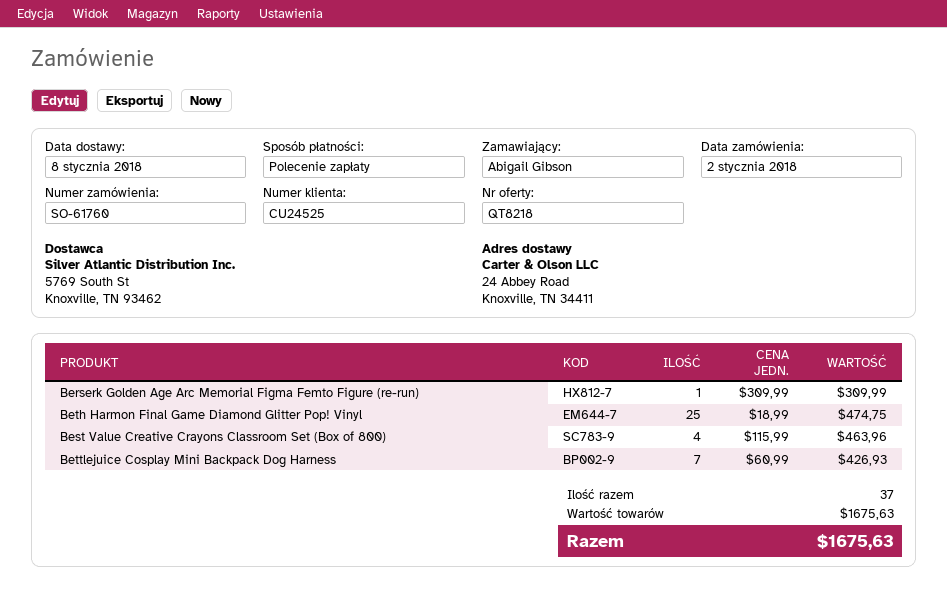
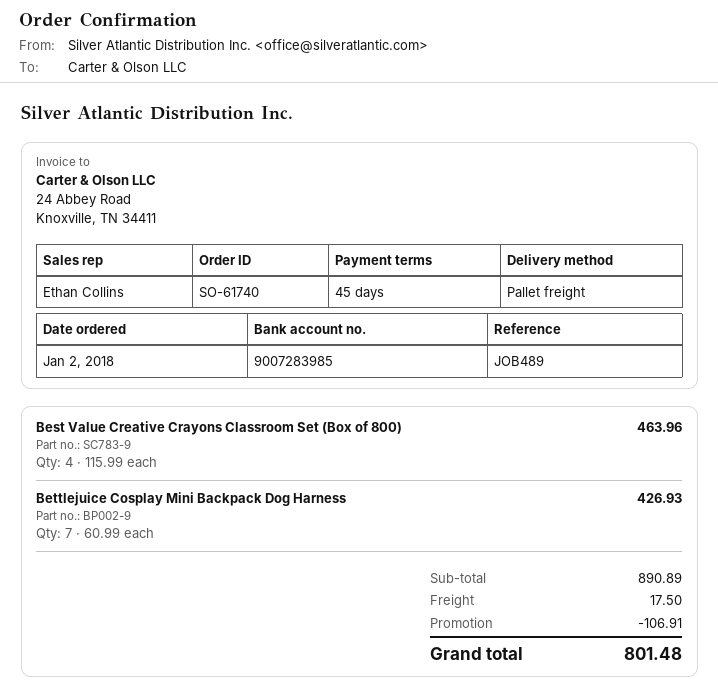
order number: SO-61760 -> SO-61740
Berserk Golden Age Arc Memorial Figma Femto Figure (re-run): 1 x 309.99 = 309.99 -> none
Beth Harmon Final Game Diamond Glitter Pop! Vinyl: 25 x 18.99 = 474.75 -> none
subtotal: 1675.63 -> 890.89
discount: none -> 106.91
shipping: none -> 17.50
total: 1675.63 -> 801.48

